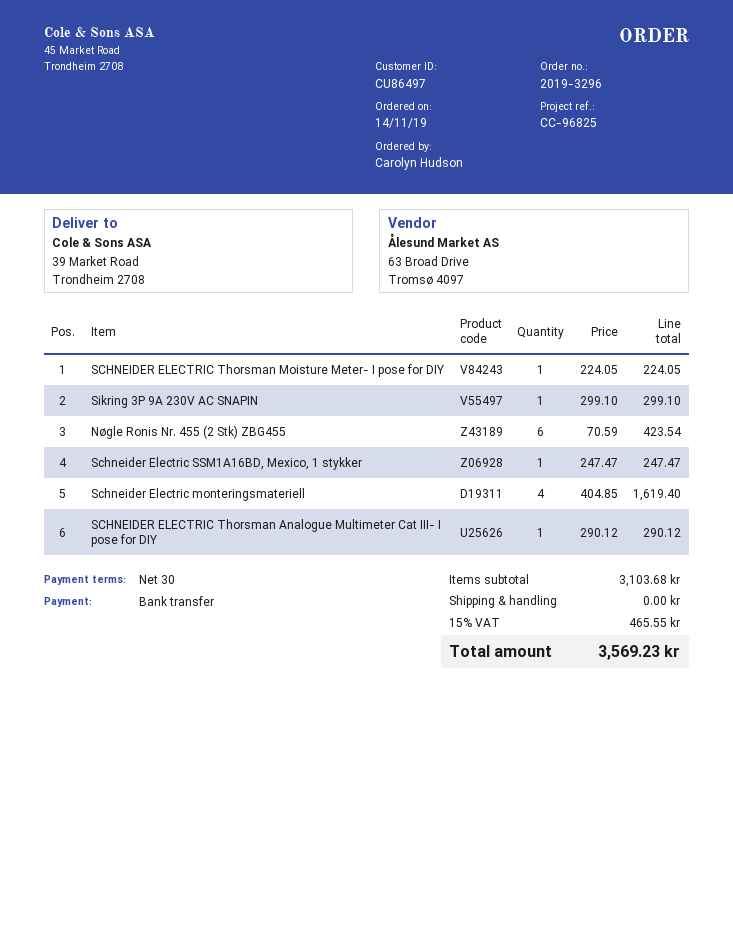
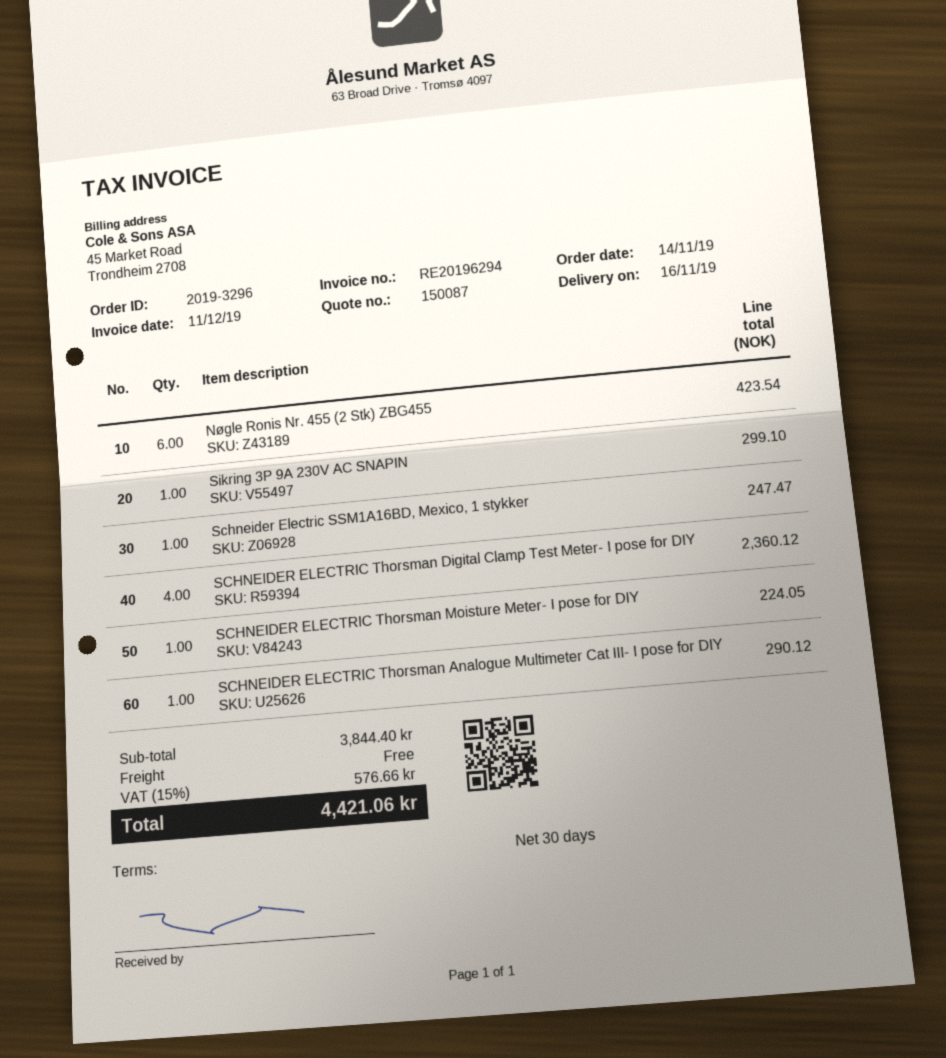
Schneider Electric monteringsmateriell: 4 for 1619.40 -> none
SCHNEIDER ELECTRIC Thorsman Digital Clamp Test Meter- I pose for DIY: none -> 4 for 2360.12
subtotal: 3103.68 -> 3844.40
tax: 15% = 465.55 -> 15% = 576.66
total: 3569.23 -> 4421.06

